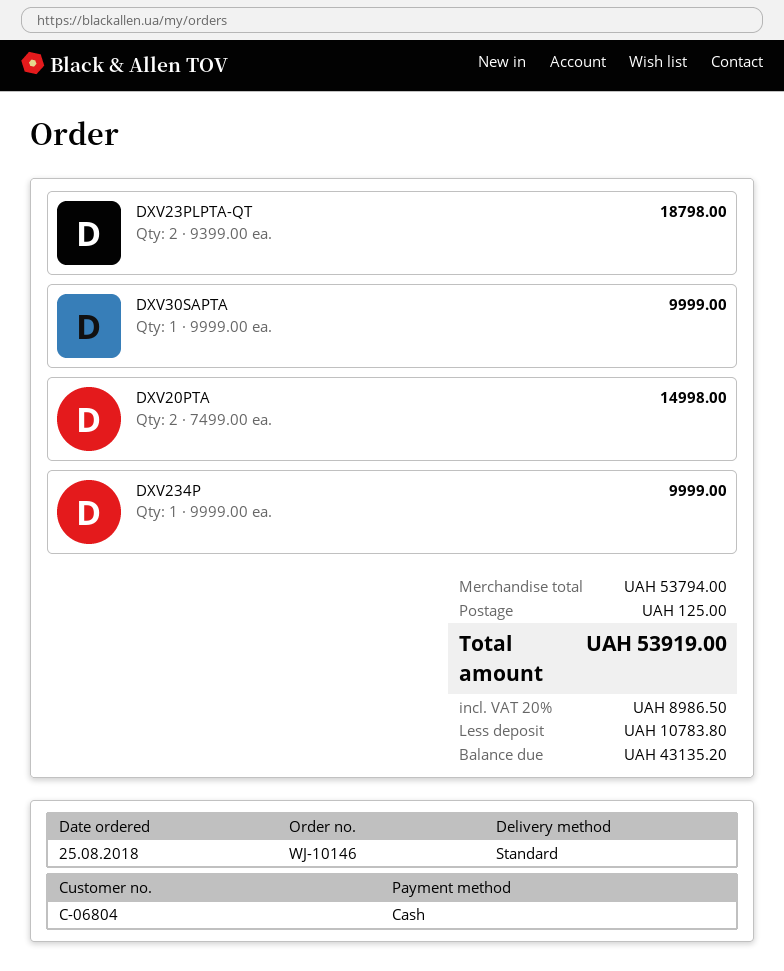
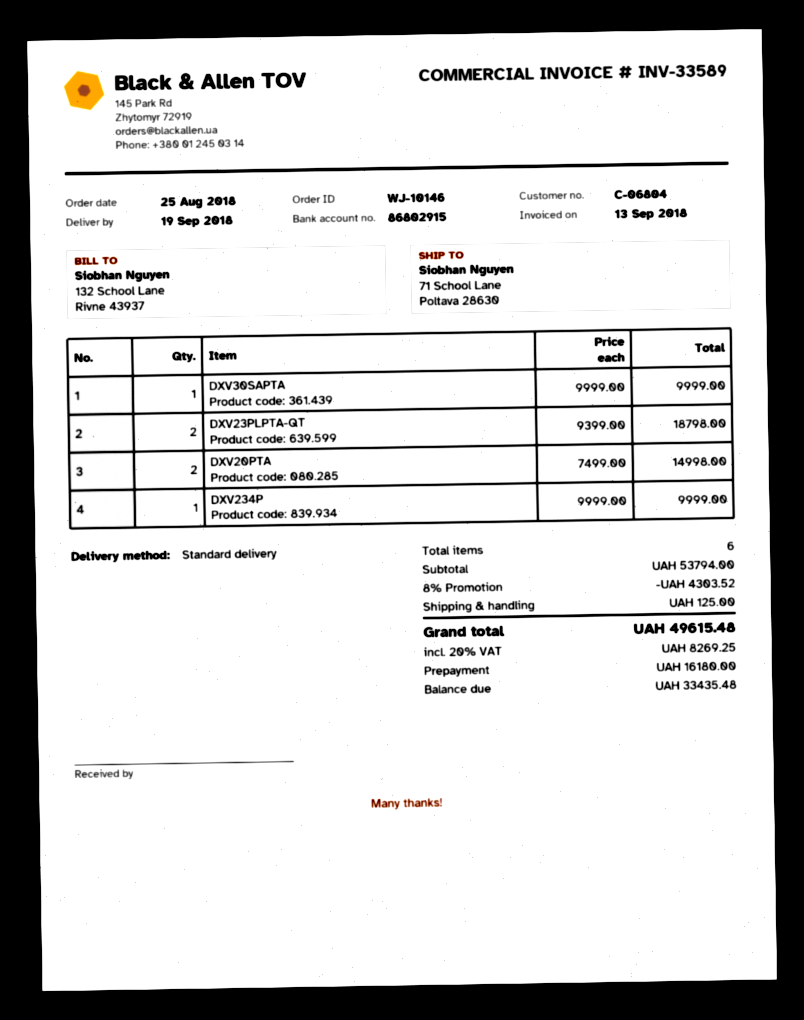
discount: none -> 8% = 4303.52
tax: 20% = 8986.50 -> 20% = 8269.25
total: 53919.00 -> 49615.48
deposit: 10783.80 -> 16180.00
balance: 43135.20 -> 33435.48

